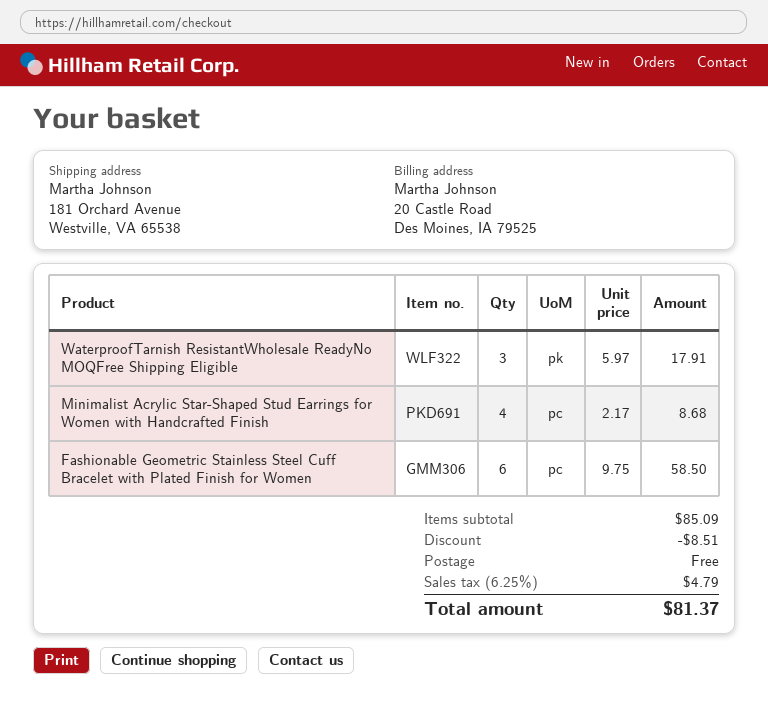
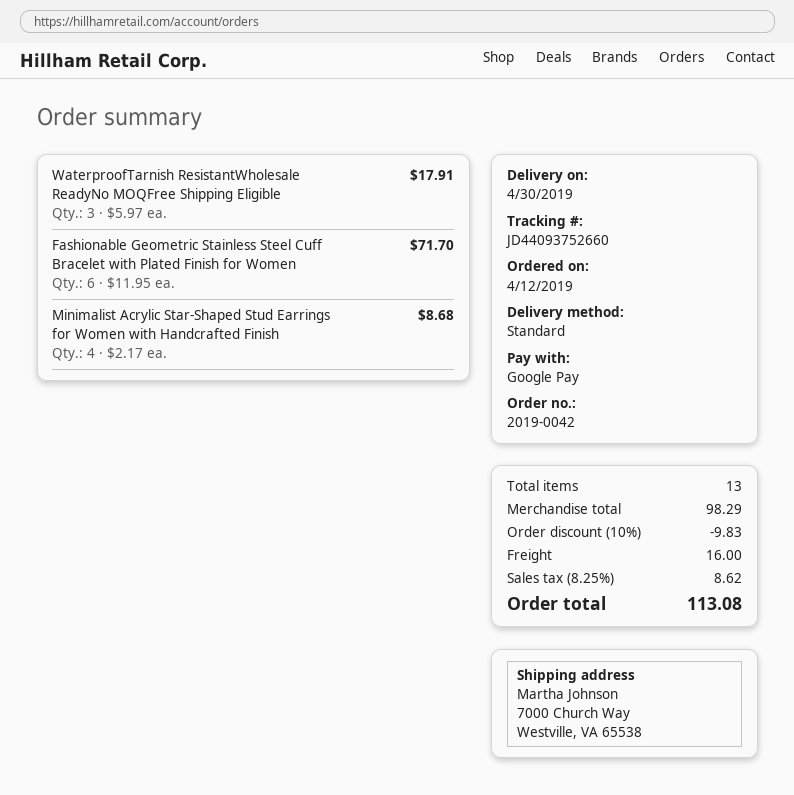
ship to: 181 Orchard Avenue, Westville, VA 65538 -> 7000 Church Way, Westville, VA 65538
Fashionable Geometric Stainless Steel Cuff Bracelet with Plated Finish for Women: 6 x 9.75 = 58.50 -> 6 x 11.95 = 71.70
subtotal: 85.09 -> 98.29
discount: 8.51 -> 9.83
shipping: 0.00 -> 16.00
tax: 6.25% = 4.79 -> 8.25% = 8.62
total: 81.37 -> 113.08

